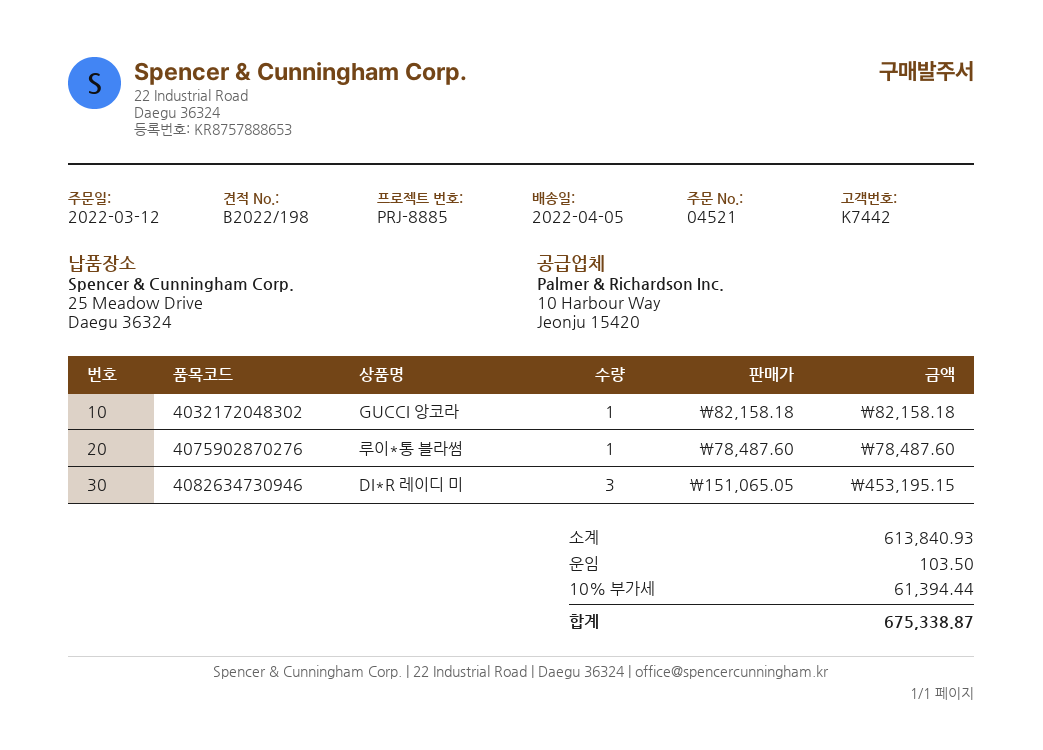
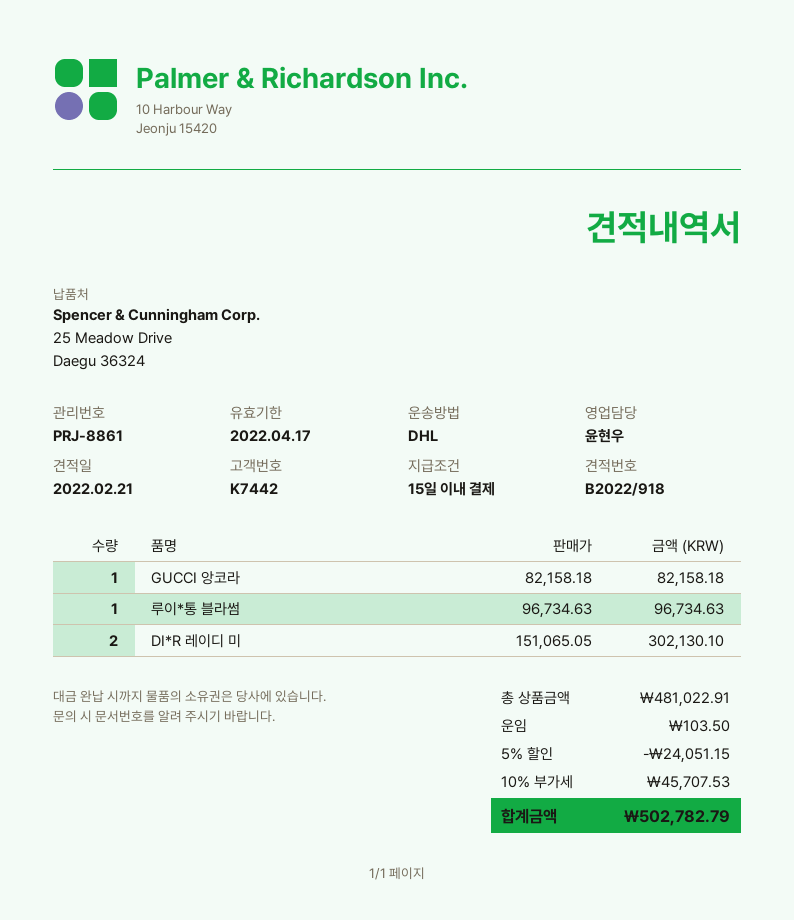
quote number: B2022/198 -> B2022/918
reference: PRJ-8885 -> PRJ-8861
루이*통 블라썸: 1 x 78487.60 = 78487.60 -> 1 x 96734.63 = 96734.63
DI*R 레이디 미: 3 x 151065.05 = 453195.15 -> 2 x 151065.05 = 302130.10
subtotal: 613840.93 -> 481022.91
discount: none -> 5% = 24051.15
tax: 10% = 61394.44 -> 10% = 45707.53
total: 675338.87 -> 502782.79

